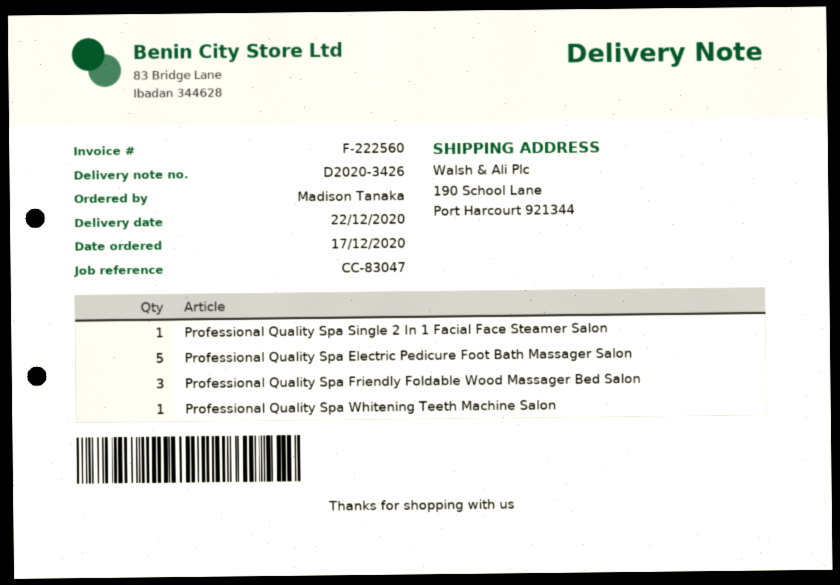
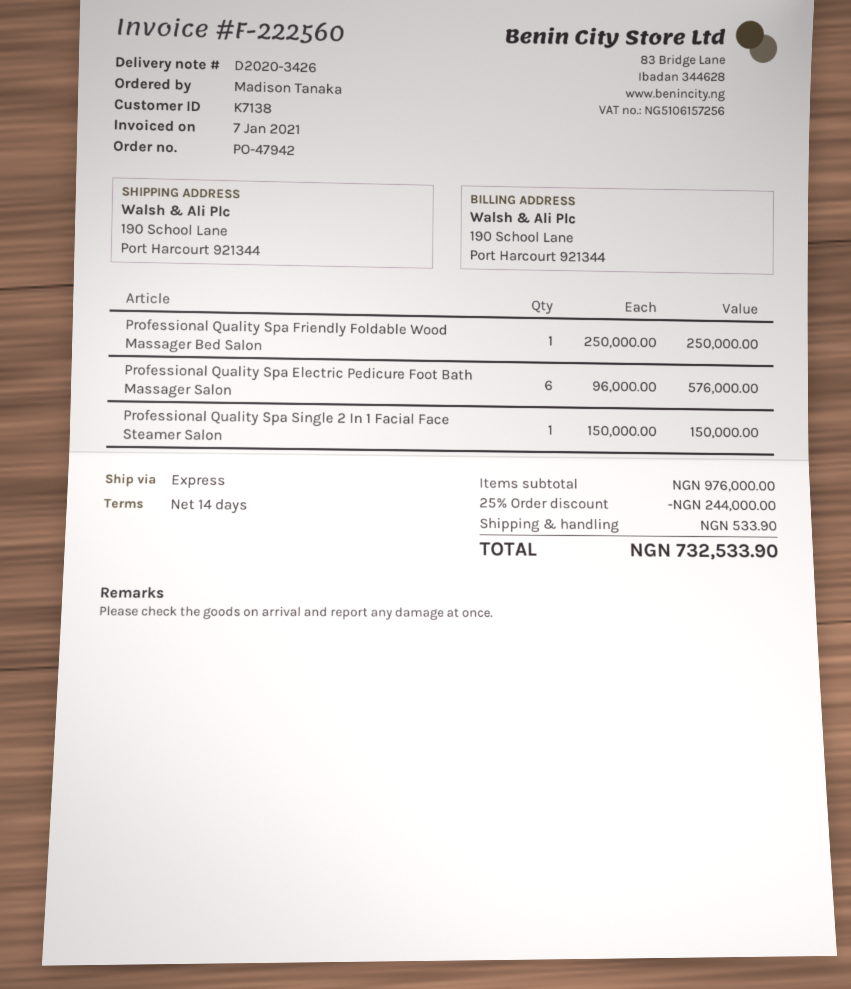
Professional Quality Spa Electric Pedicure Foot Bath Massager Salon: 5 -> 6
Professional Quality Spa Friendly Foldable Wood Massager Bed Salon: 3 -> 1
Professional Quality Spa Whitening Teeth Machine Salon: 1 -> none

